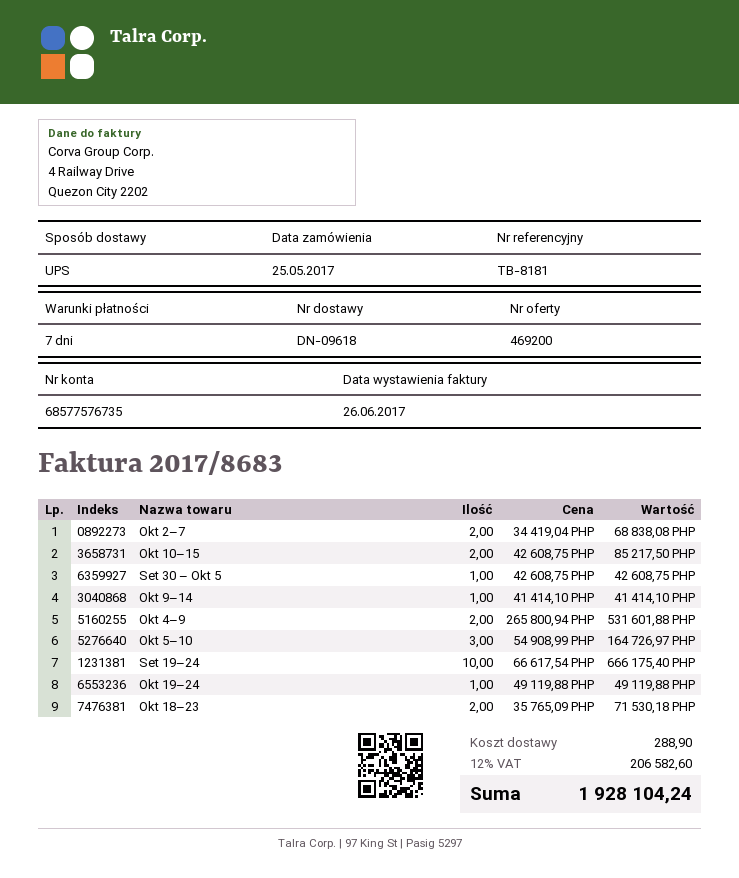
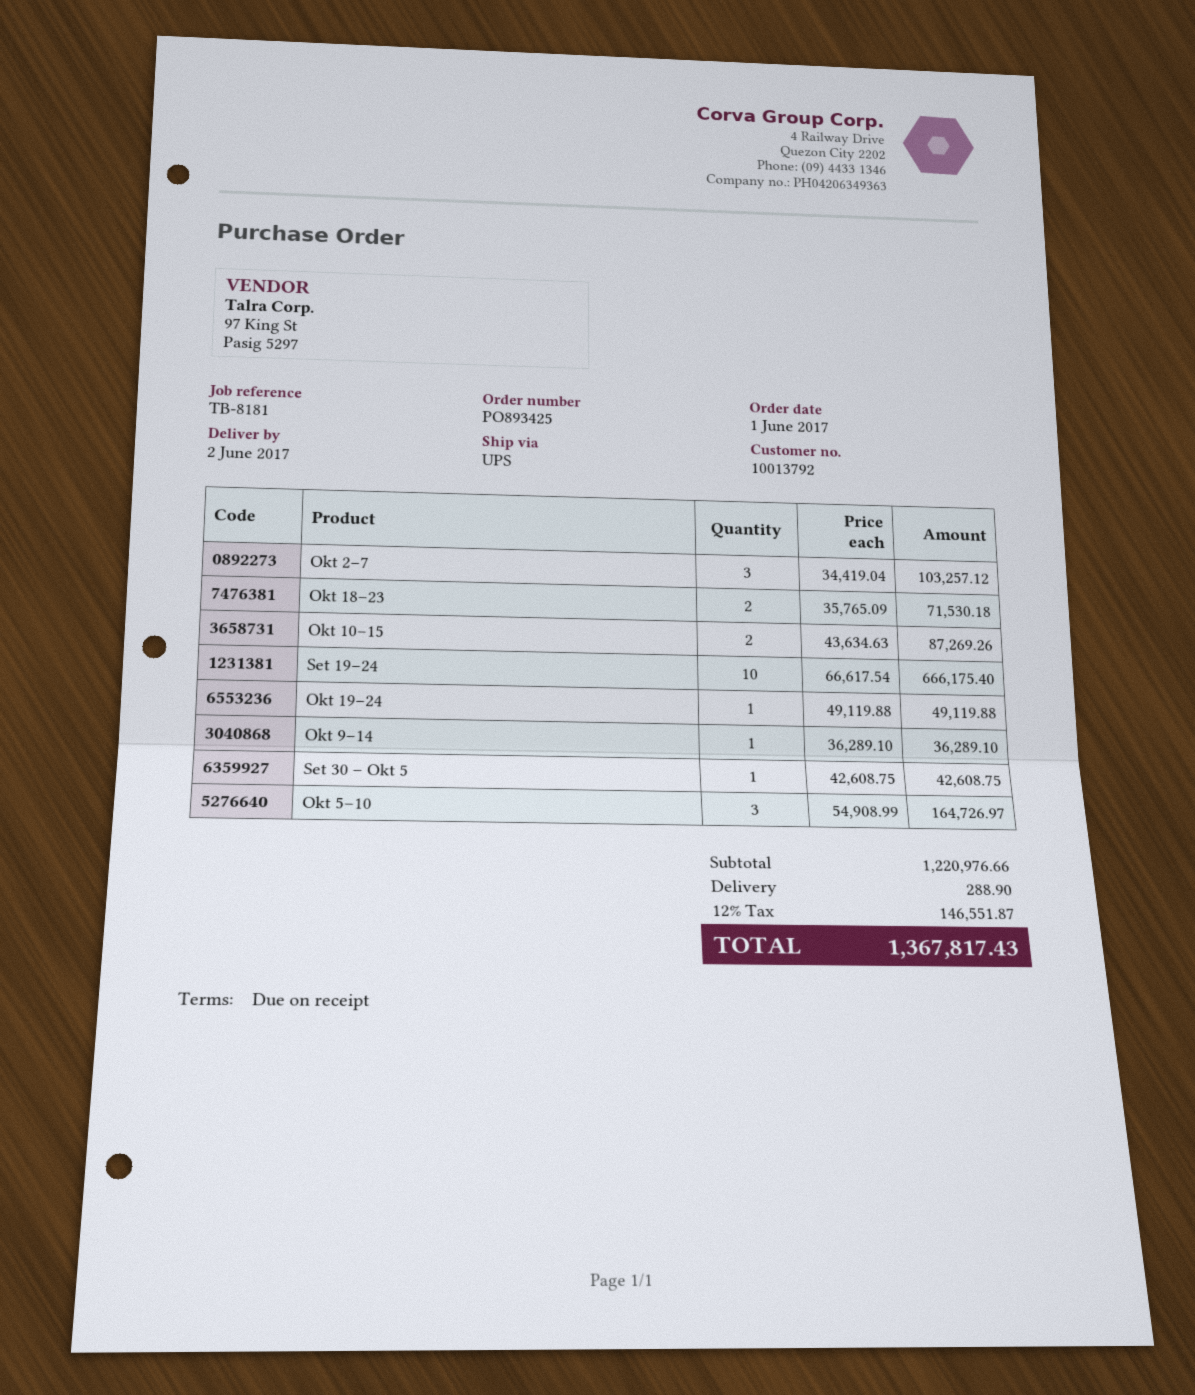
order date: 2017-05-25 -> 2017-06-01
payment terms: 7 days -> on receipt
Okt 2–7: 2 x 34419.04 = 68838.08 -> 3 x 34419.04 = 103257.12
Okt 10–15: 2 x 42608.75 = 85217.50 -> 2 x 43634.63 = 87269.26
Okt 9–14: 1 x 41414.10 = 41414.10 -> 1 x 36289.10 = 36289.10
Okt 4–9: 2 x 265800.94 = 531601.88 -> none
tax: 12% = 206582.60 -> 12% = 146551.87
total: 1928104.24 -> 1367817.43

